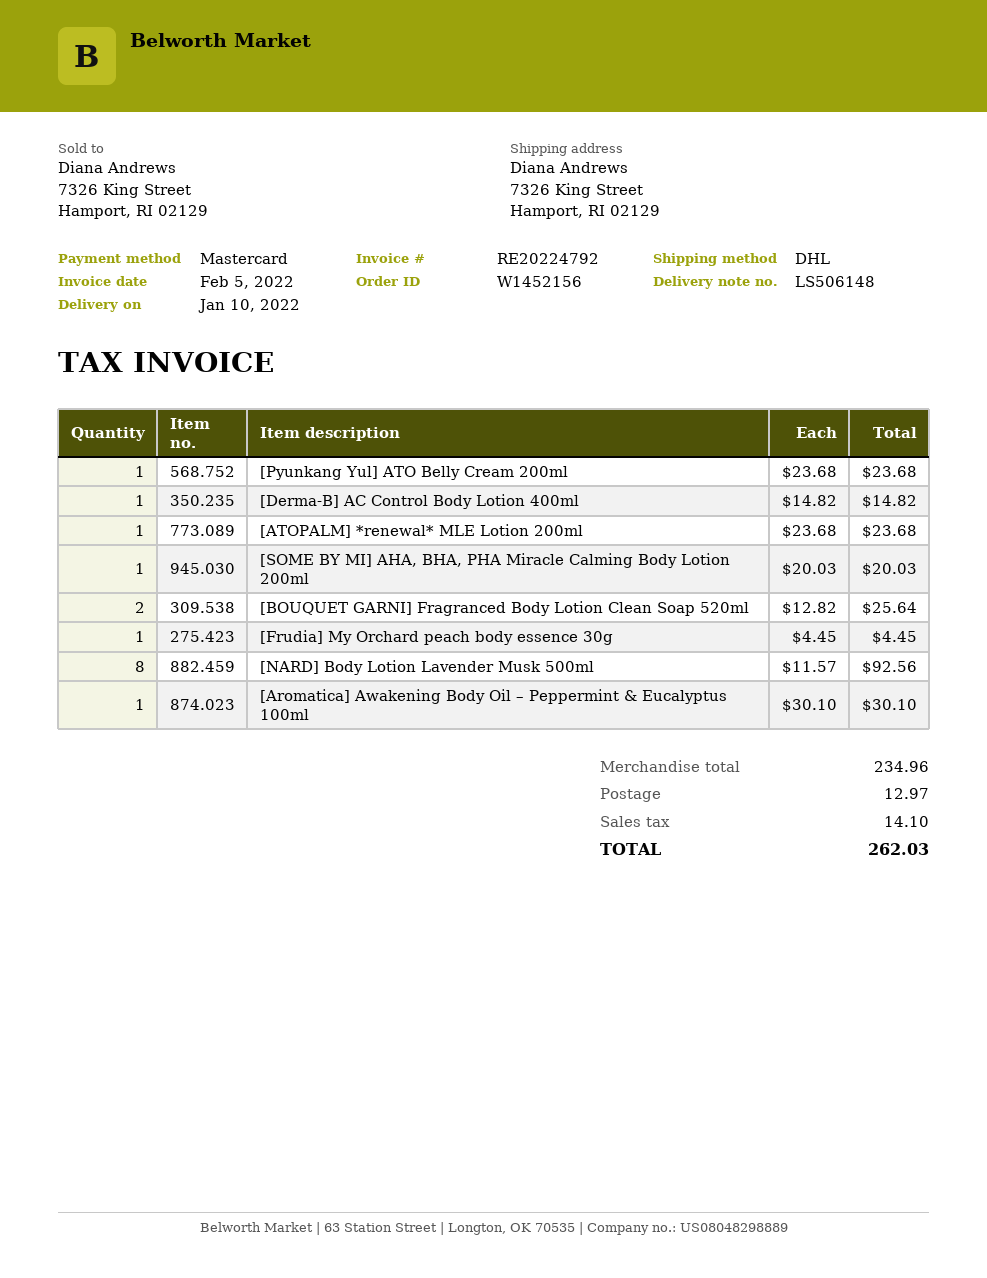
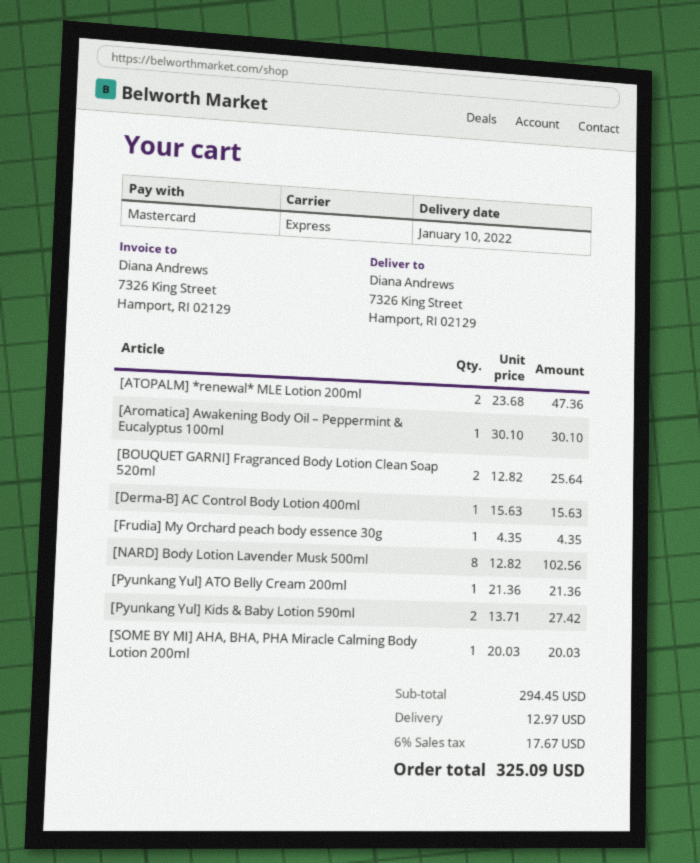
shipping method: DHL -> express
[Pyunkang Yul] ATO Belly Cream 200ml: 1 x 23.68 = 23.68 -> 1 x 21.36 = 21.36
[Derma-B] AC Control Body Lotion 400ml: 1 x 14.82 = 14.82 -> 1 x 15.63 = 15.63
[ATOPALM] *renewal* MLE Lotion 200ml: 1 x 23.68 = 23.68 -> 2 x 23.68 = 47.36
[Frudia] My Orchard peach body essence 30g: 1 x 4.45 = 4.45 -> 1 x 4.35 = 4.35
[NARD] Body Lotion Lavender Musk 500ml: 8 x 11.57 = 92.56 -> 8 x 12.82 = 102.56
[Pyunkang Yul] Kids & Baby Lotion 590ml: none -> 2 x 13.71 = 27.42
subtotal: 234.96 -> 294.45
tax: 14.10 -> 17.67
total: 262.03 -> 325.09

